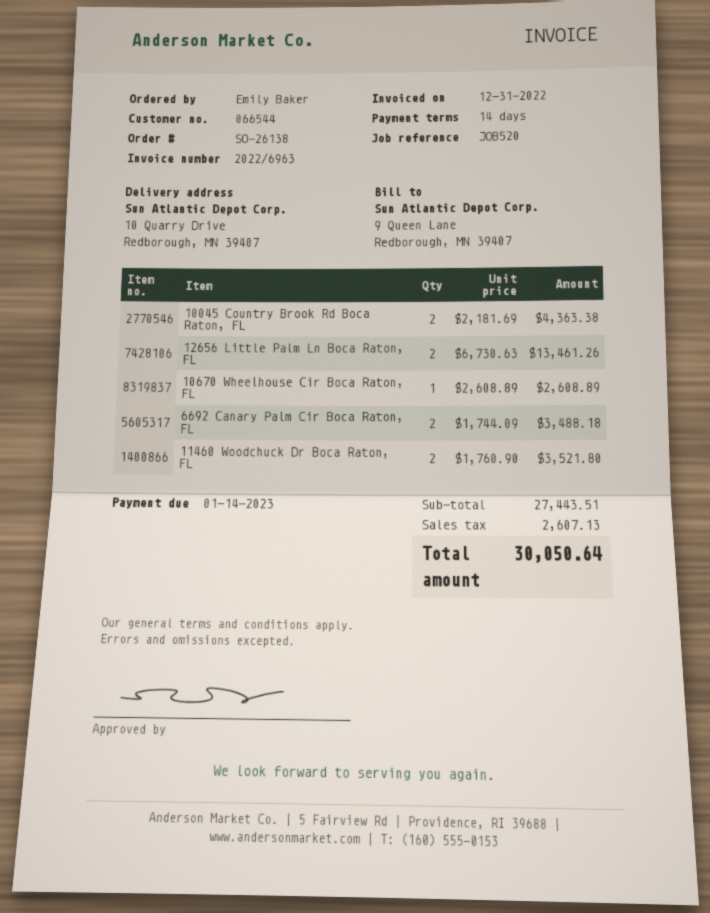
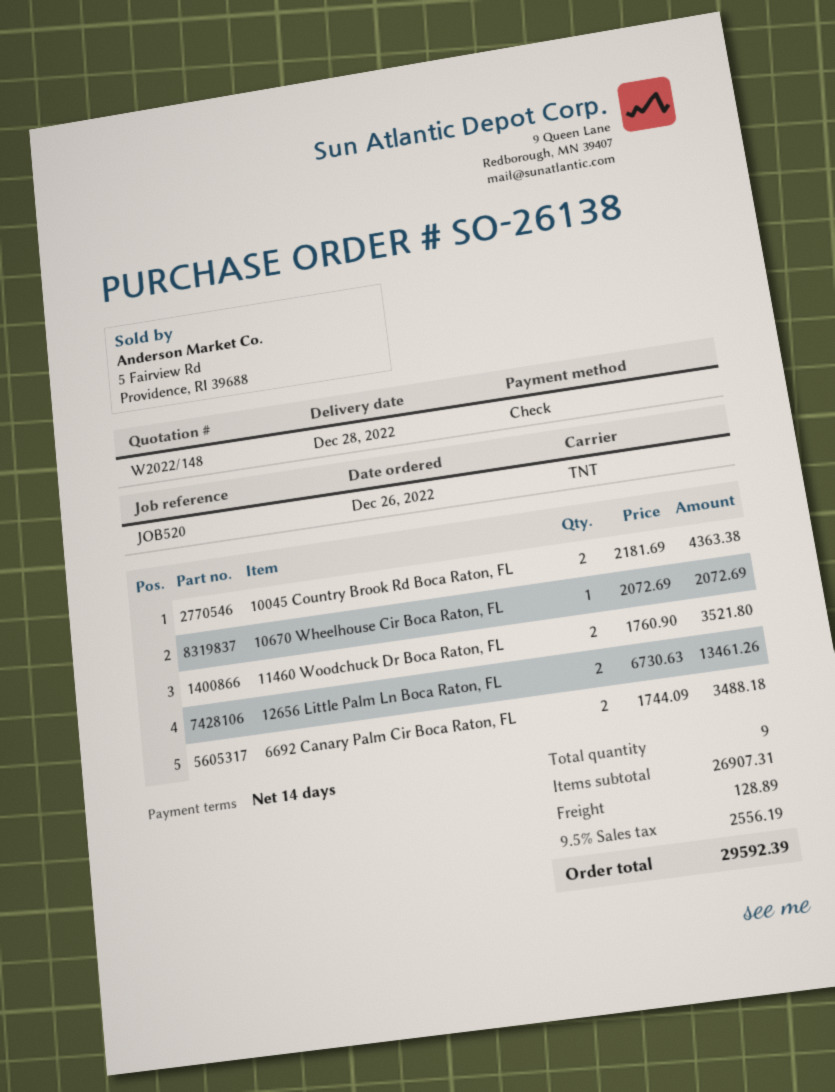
10670 Wheelhouse Cir Boca Raton, FL: 1 x 2608.89 = 2608.89 -> 1 x 2072.69 = 2072.69
subtotal: 27443.51 -> 26907.31
shipping: none -> 128.89
tax: 2607.13 -> 2556.19
total: 30050.64 -> 29592.39

